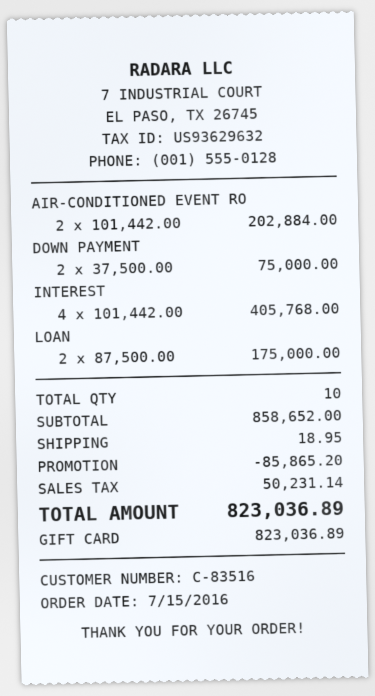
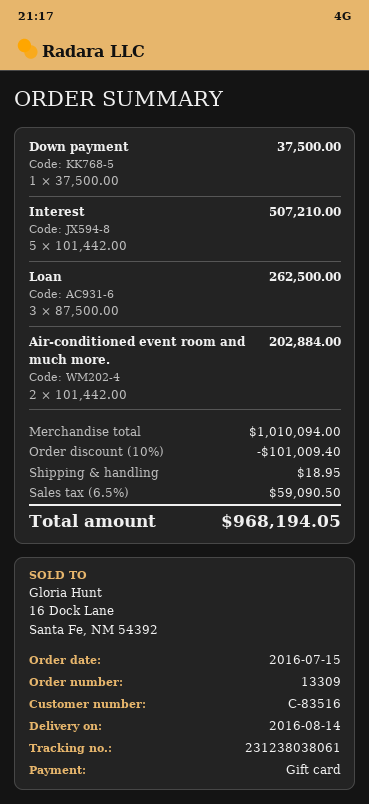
DOWN PAYMENT: 2 x 37500.00 = 75000.00 -> 1 x 37500.00 = 37500.00
INTEREST: 4 x 101442.00 = 405768.00 -> 5 x 101442.00 = 507210.00
LOAN: 2 x 87500.00 = 175000.00 -> 3 x 87500.00 = 262500.00
subtotal: 858652.00 -> 1010094.00
discount: 85865.20 -> 101009.40
tax: 50231.14 -> 59090.50
total: 823036.89 -> 968194.05

